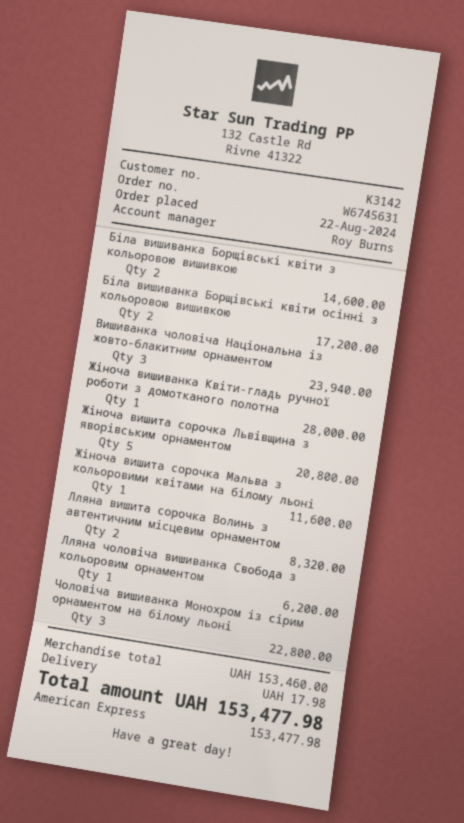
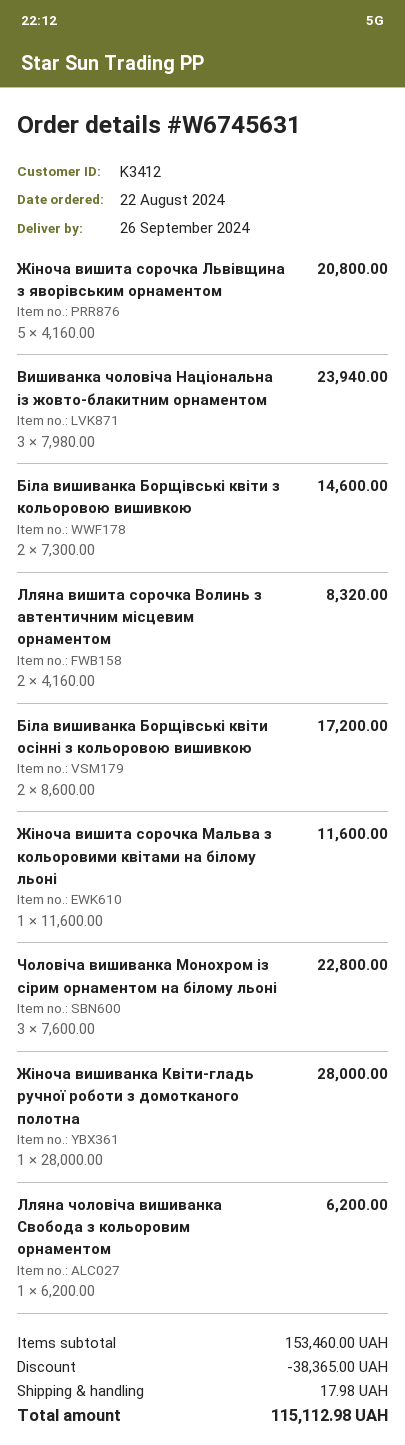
customer number: K3142 -> K3412
discount: none -> 38365.00
total: 153477.98 -> 115112.98

